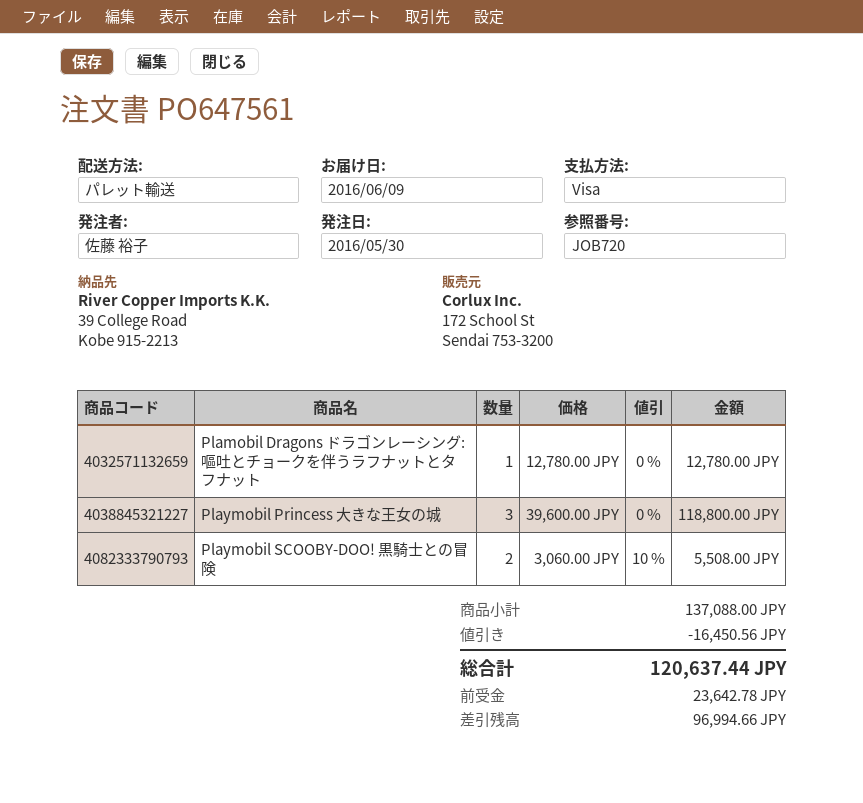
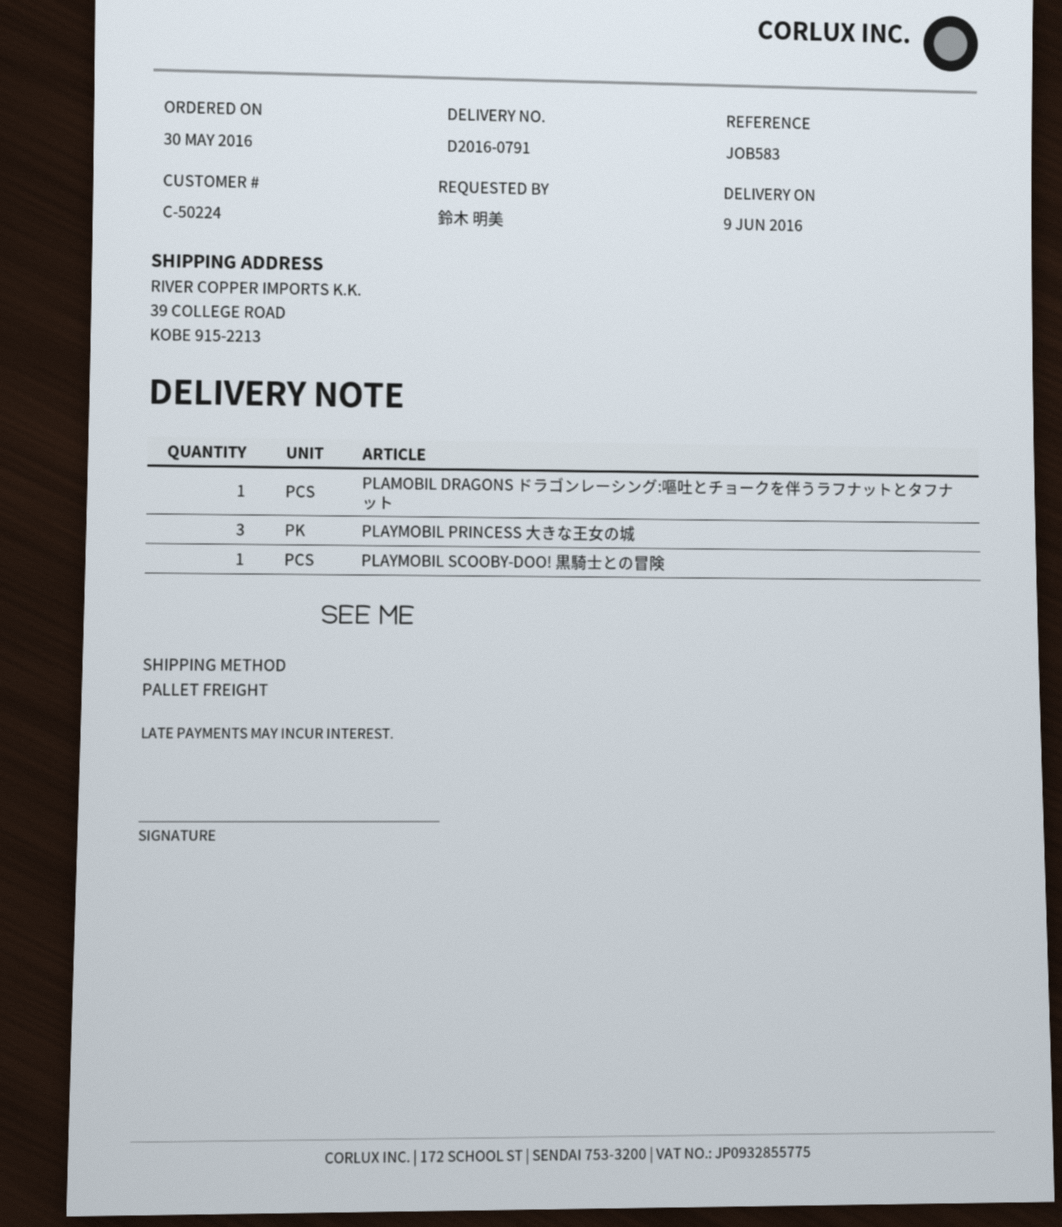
reference: JOB720 -> JOB583
ordered by: 佐藤 裕子 -> 鈴木 明美
Playmobil SCOOBY-DOO! 黒騎士との冒険: 2 -> 1

